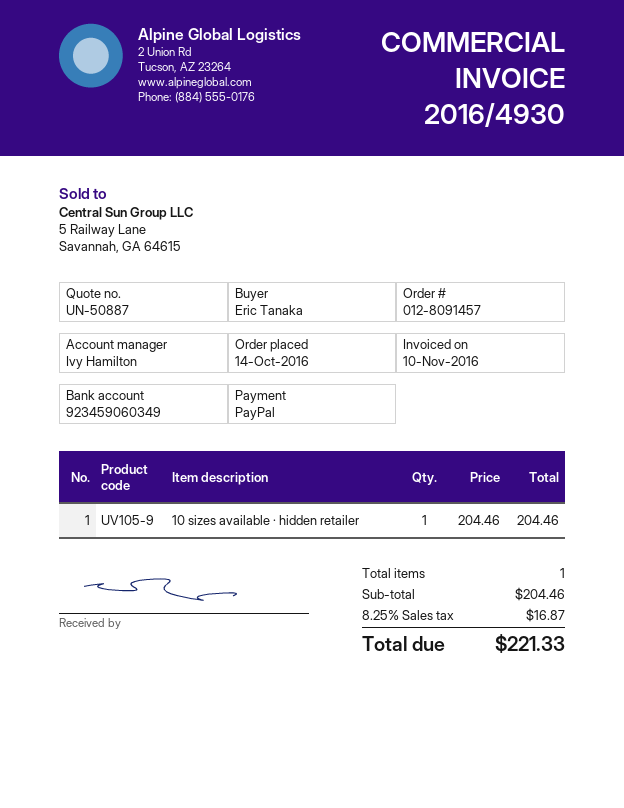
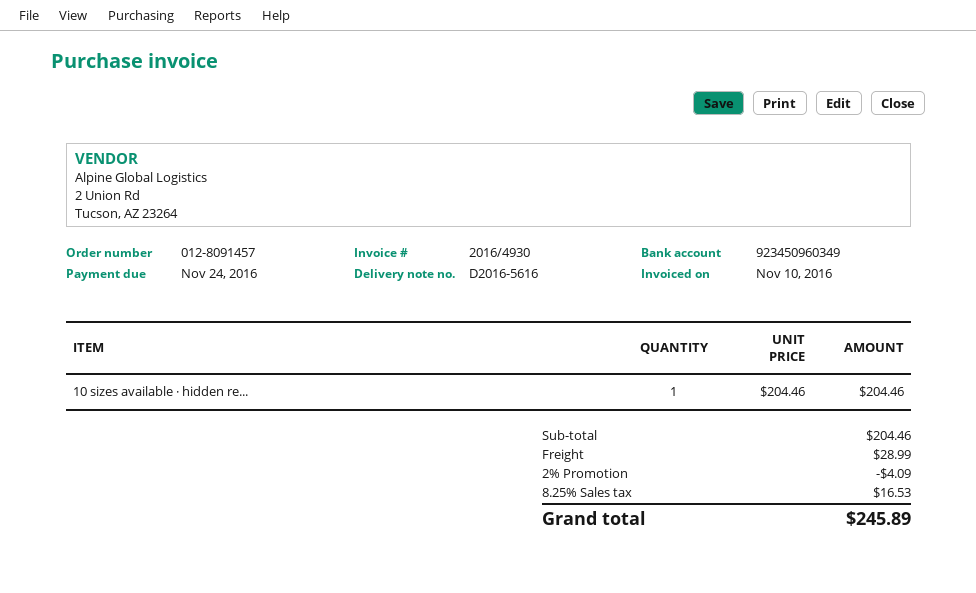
bank account: 923459060349 -> 923450960349
discount: none -> 2% = 4.09
shipping: none -> 28.99
tax: 8.25% = 16.87 -> 8.25% = 16.53
total: 221.33 -> 245.89

